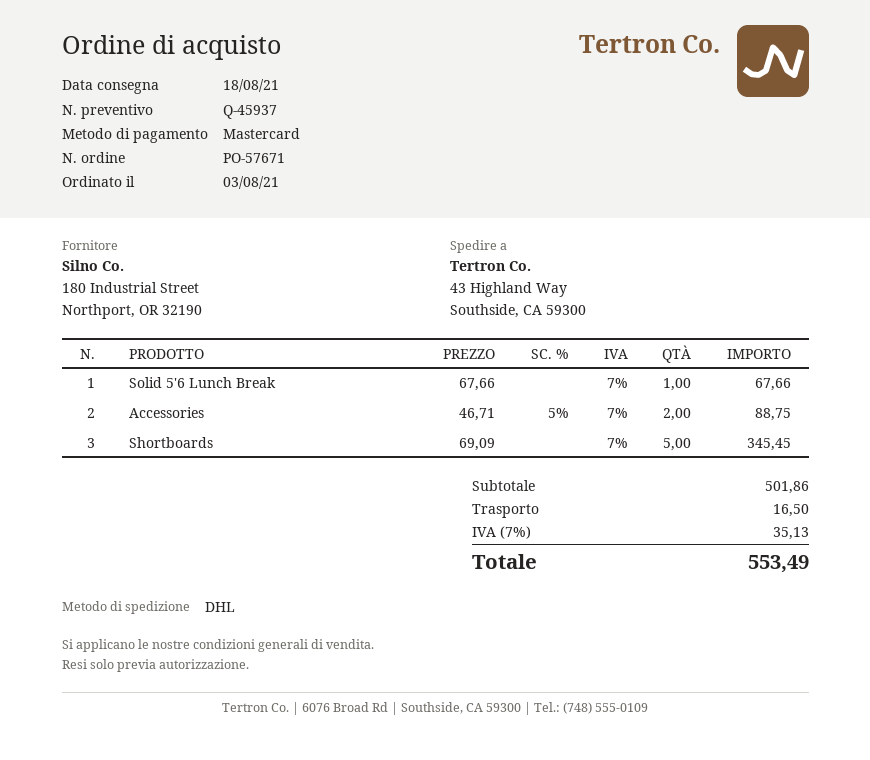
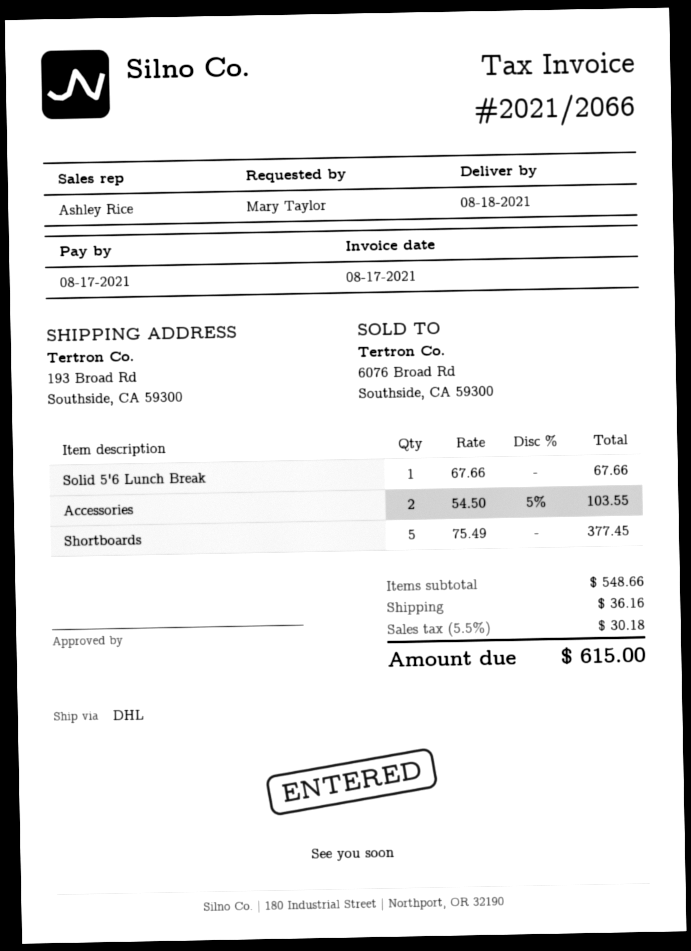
ship to: 43 Highland Way, Southside, CA 59300 -> 193 Broad Rd, Southside, CA 59300
Accessories: 2 x 46.71 - 5% = 88.75 -> 2 x 54.50 - 5% = 103.55
Shortboards: 5 x 69.09 = 345.45 -> 5 x 75.49 = 377.45
subtotal: 501.86 -> 548.66
shipping: 16.50 -> 36.16
tax: 7% = 35.13 -> 5.5% = 30.18
total: 553.49 -> 615.00

